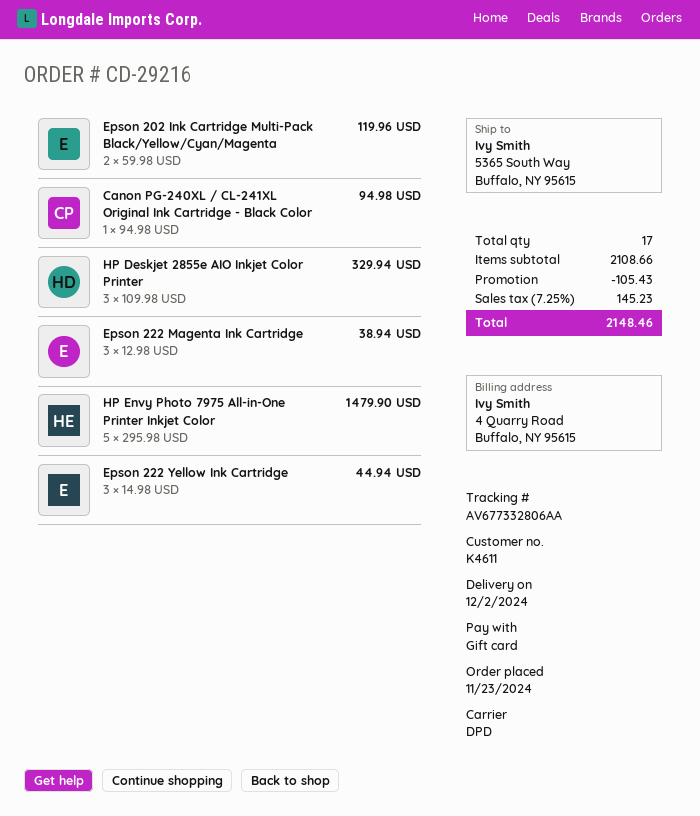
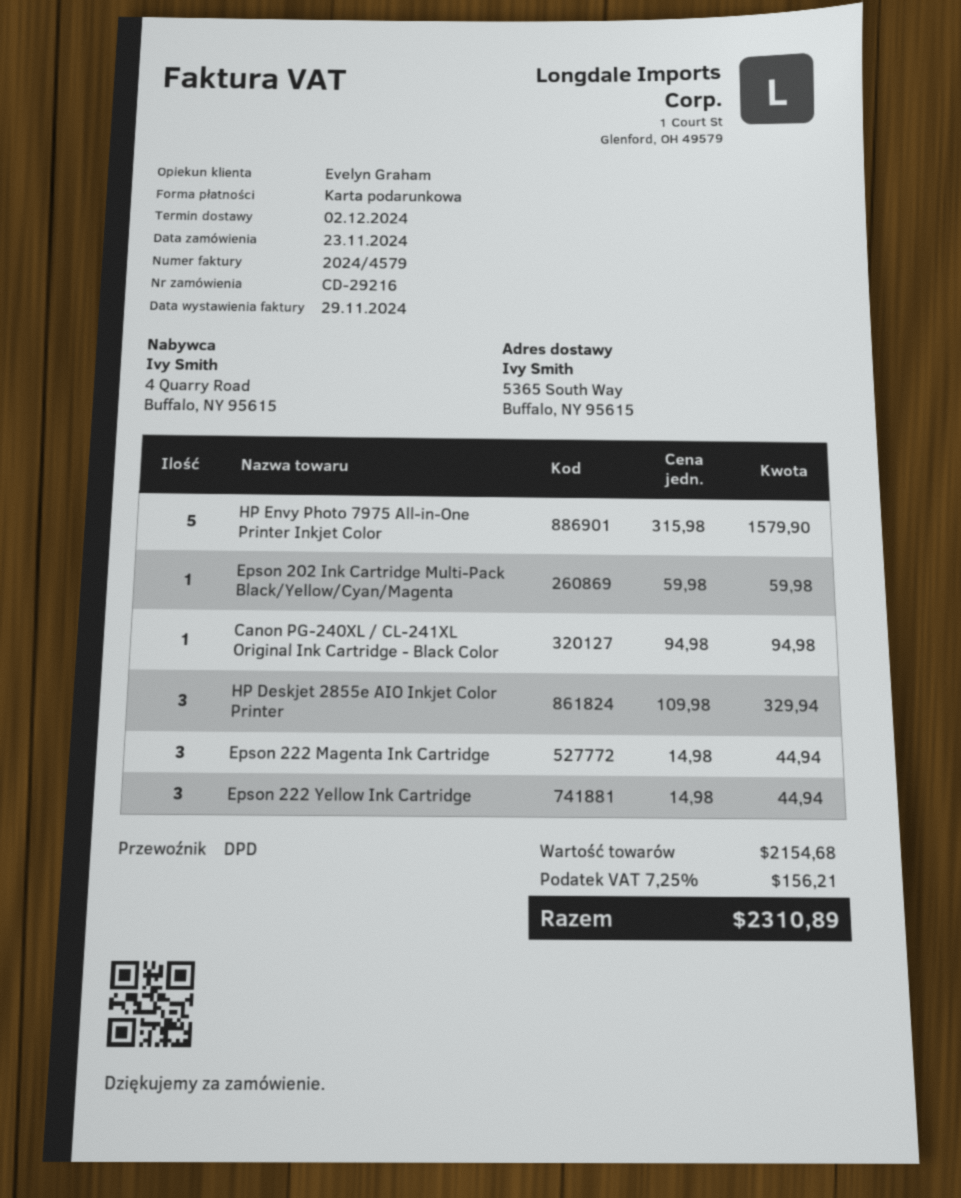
Epson 202 Ink Cartridge Multi-Pack Black/Yellow/Cyan/Magenta: 2 x 59.98 = 119.96 -> 1 x 59.98 = 59.98
Epson 222 Magenta Ink Cartridge: 3 x 12.98 = 38.94 -> 3 x 14.98 = 44.94
HP Envy Photo 7975 All-in-One Printer Inkjet Color: 5 x 295.98 = 1479.90 -> 5 x 315.98 = 1579.90
subtotal: 2108.66 -> 2154.68
discount: 105.43 -> none
tax: 7.25% = 145.23 -> 7.25% = 156.21
total: 2148.46 -> 2310.89

